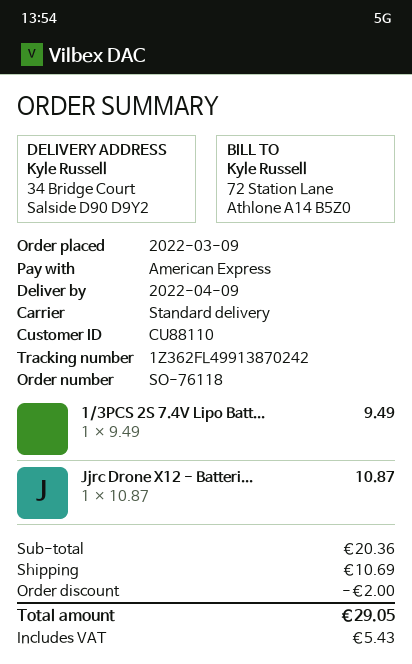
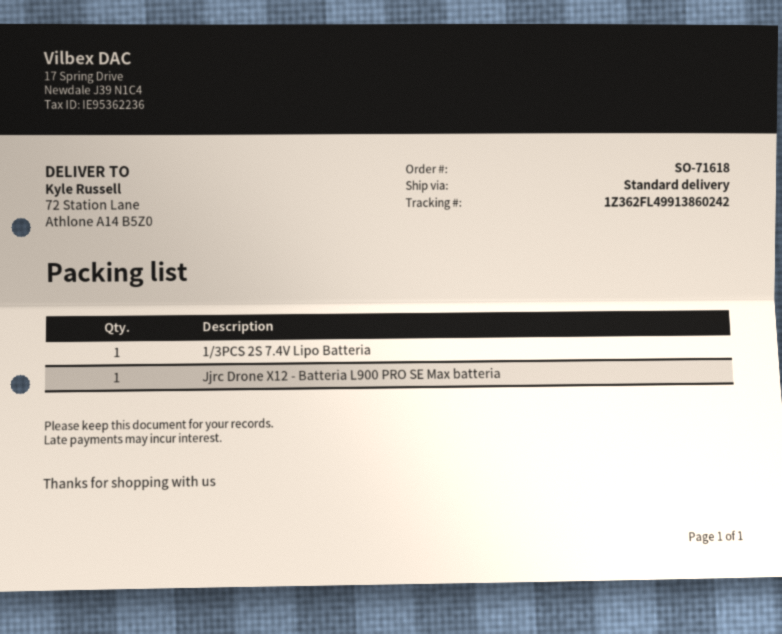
order number: SO-76118 -> SO-71618
tracking number: 1Z362FL49913870242 -> 1Z362FL49913860242
ship to: 34 Bridge Court, Salside D90 D9Y2 -> 72 Station Lane, Athlone A14 B5Z0

